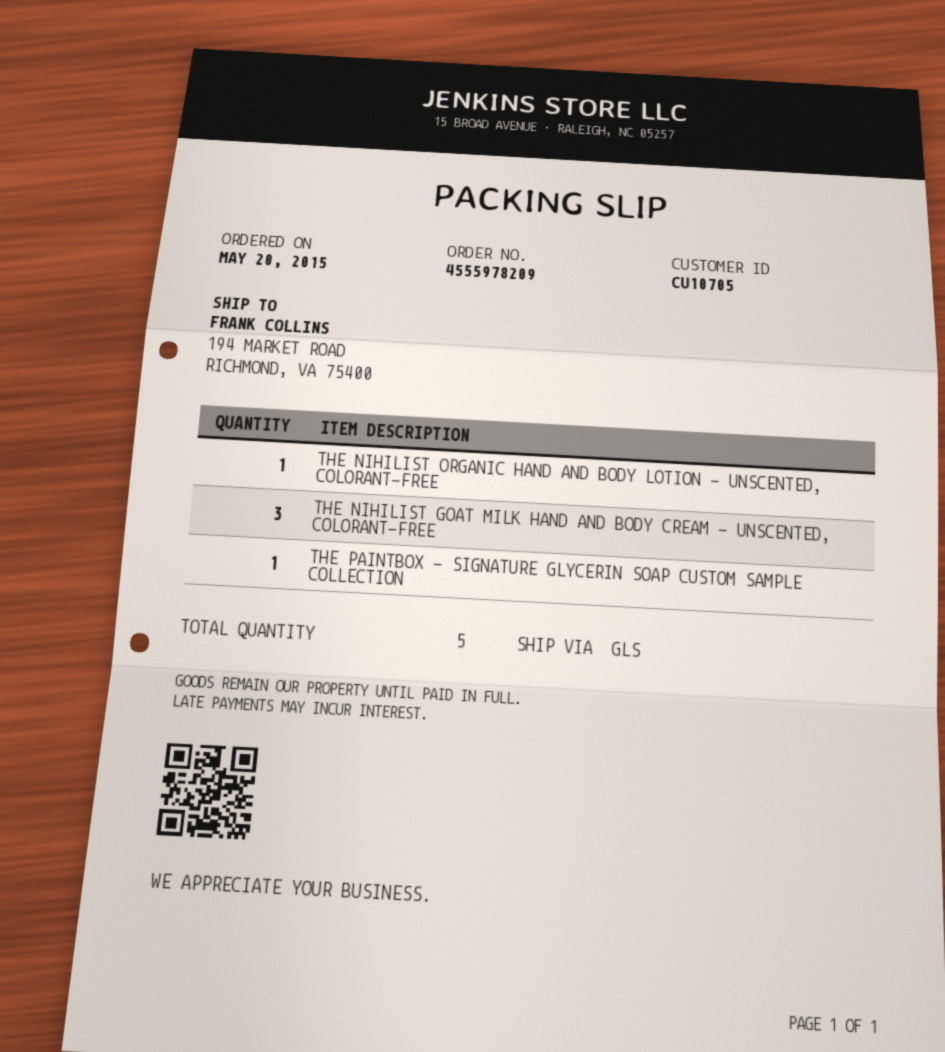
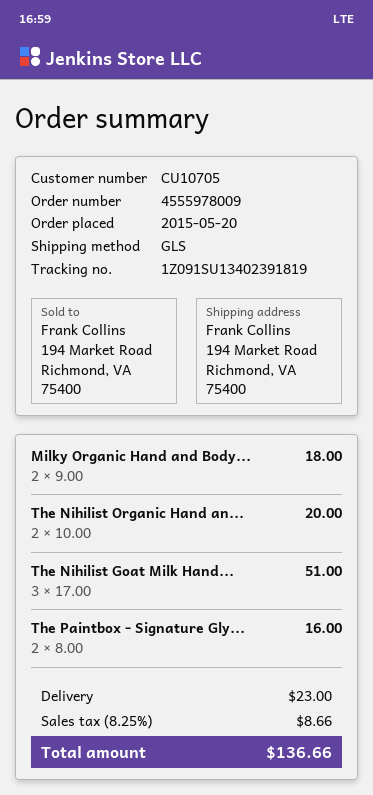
order number: 4555978209 -> 4555978009
THE NIHILIST ORGANIC HAND AND BODY LOTION - UNSCENTED, COLORANT-FREE: 1 -> 2
THE PAINTBOX - SIGNATURE GLYCERIN SOAP CUSTOM SAMPLE COLLECTION: 1 -> 2
Milky Organic Hand and Body...: none -> 2

